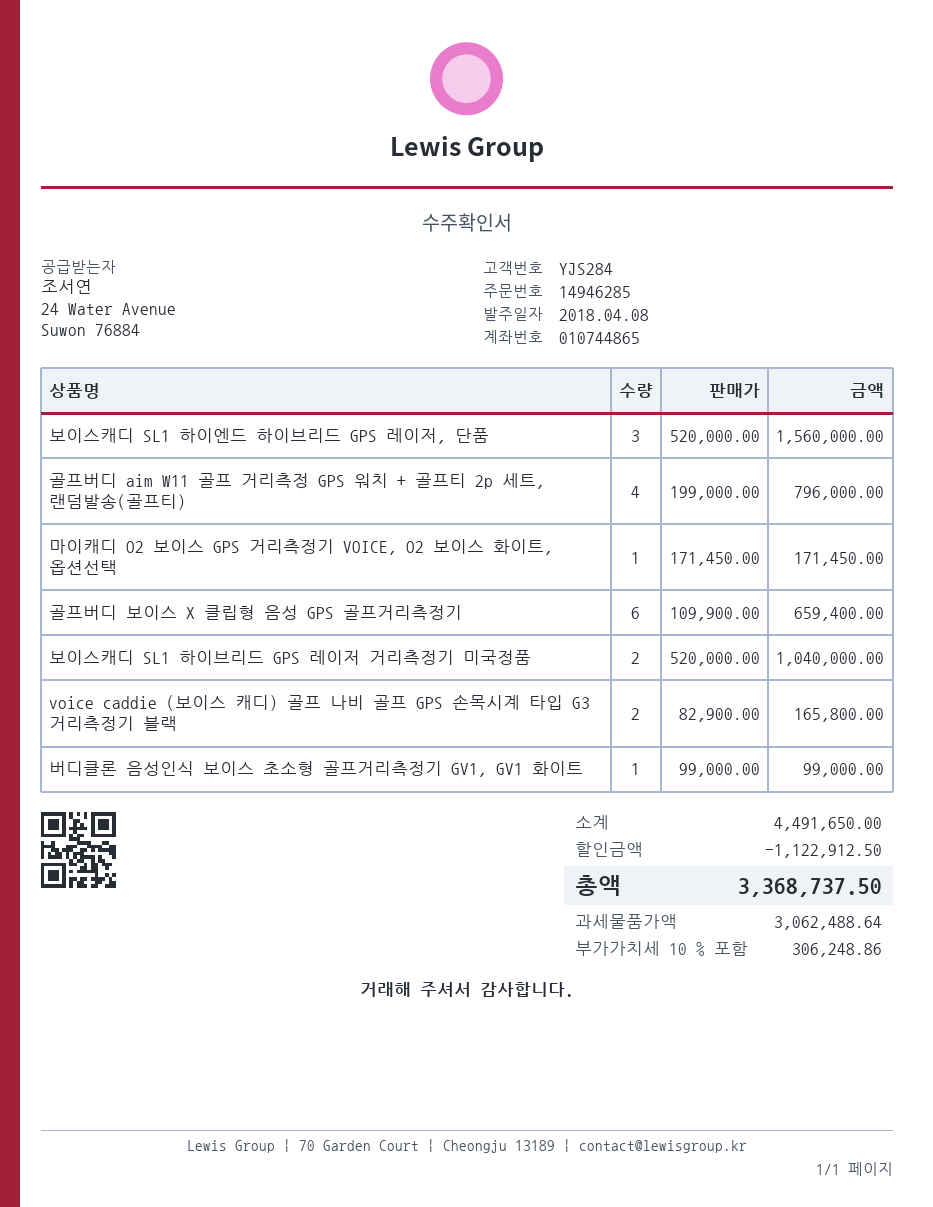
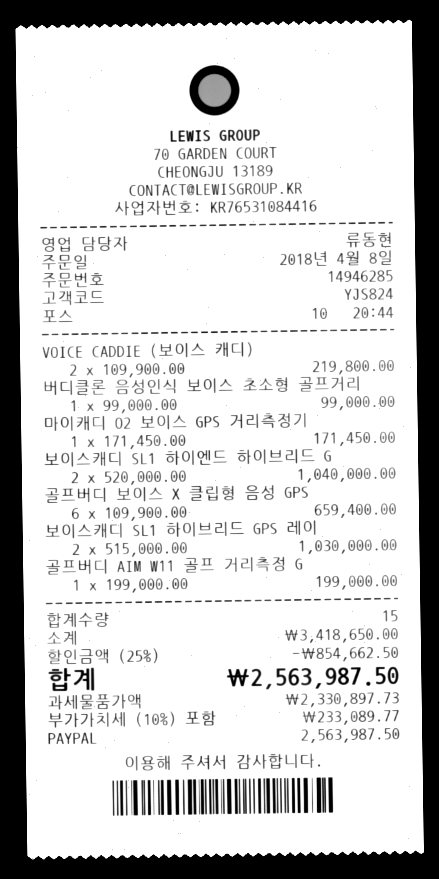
customer number: YJS284 -> YJS824
보이스캐디 SL1 하이엔드 하이브리드 GPS 레이저, 단품: 3 x 520000.00 = 1560000.00 -> 2 x 520000.00 = 1040000.00
골프버디 aim W11 골프 거리측정 GPS 워치 + 골프티 2p 세트, 랜덤발송(골프티): 4 x 199000.00 = 796000.00 -> 1 x 199000.00 = 199000.00
보이스캐디 SL1 하이브리드 GPS 레이저 거리측정기 미국정품: 2 x 520000.00 = 1040000.00 -> 2 x 515000.00 = 1030000.00
voice caddie (보이스 캐디) 골프 나비 골프 GPS 손목시계 타입 G3 거리측정기 블랙: 2 x 82900.00 = 165800.00 -> 2 x 109900.00 = 219800.00
subtotal: 4491650.00 -> 3418650.00
discount: 1122912.50 -> 854662.50
net: 3062488.64 -> 2330897.73
tax: 10% = 306248.86 -> 10% = 233089.77
total: 3368737.50 -> 2563987.50

